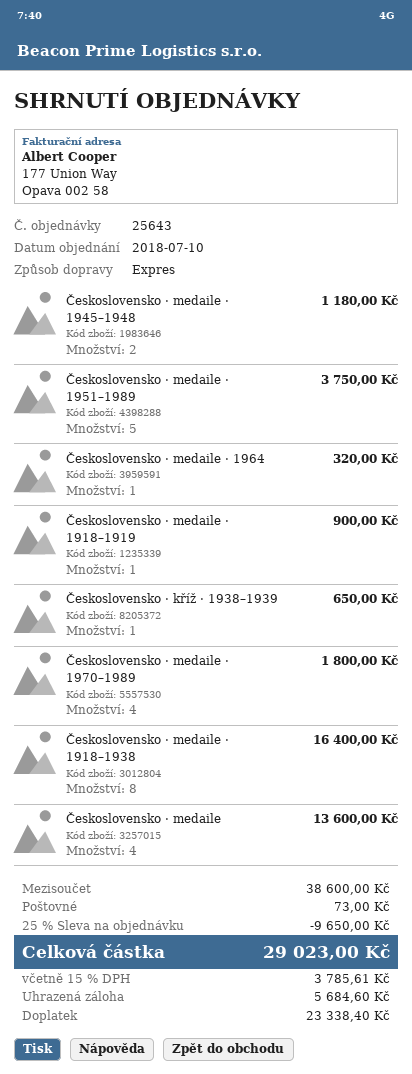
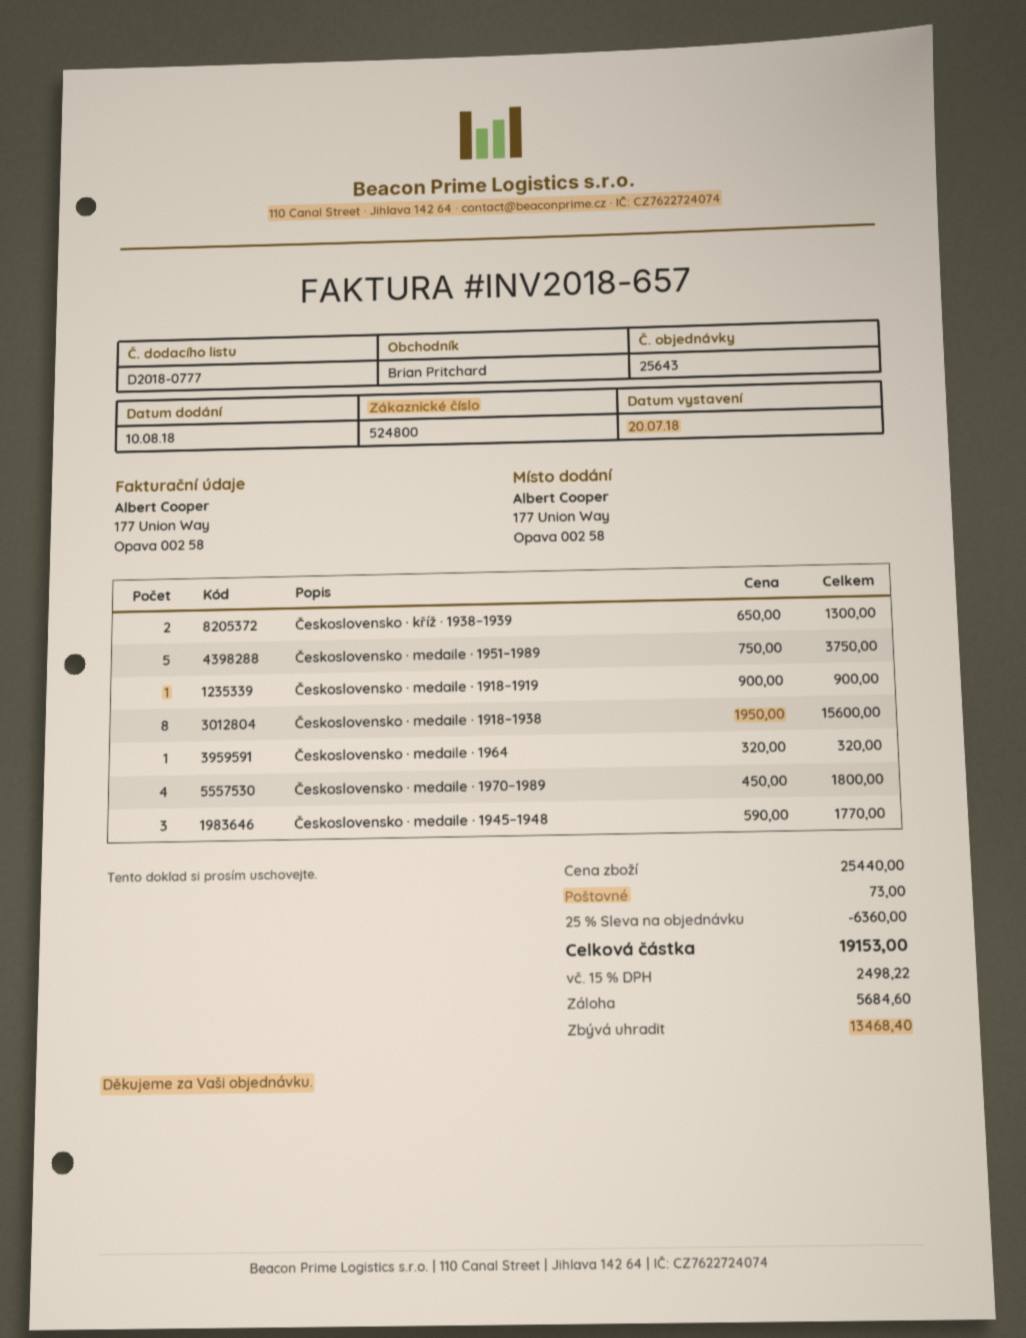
Československo · medaile · 1945–1948: 2 for 1180.00 -> 3 for 1770.00
Československo · kříž · 1938–1939: 1 for 650.00 -> 2 for 1300.00
Československo · medaile · 1918–1938: 8 for 16400.00 -> 8 for 15600.00
Československo · medaile: 4 for 13600.00 -> none
subtotal: 38600.00 -> 25440.00
discount: 25% = 9650.00 -> 25% = 6360.00
tax: 15% = 3785.61 -> 15% = 2498.22
total: 29023.00 -> 19153.00
balance: 23338.40 -> 13468.40

